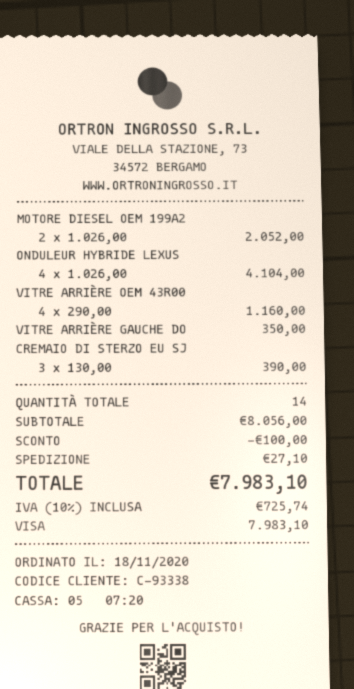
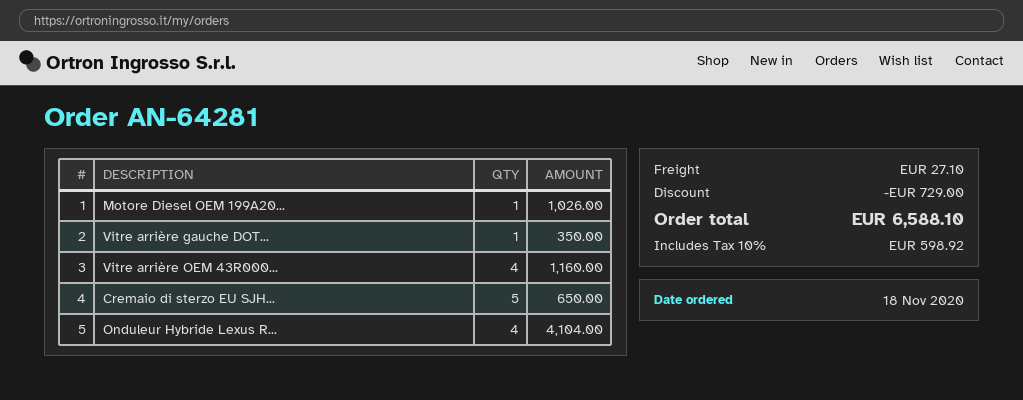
MOTORE DIESEL OEM 199A2: 2 for 2052.00 -> 1 for 1026.00
CREMAIO DI STERZO EU SJ: 3 for 390.00 -> 5 for 650.00
discount: 100.00 -> 729.00
tax: 10% = 725.74 -> 10% = 598.92
total: 7983.10 -> 6588.10

